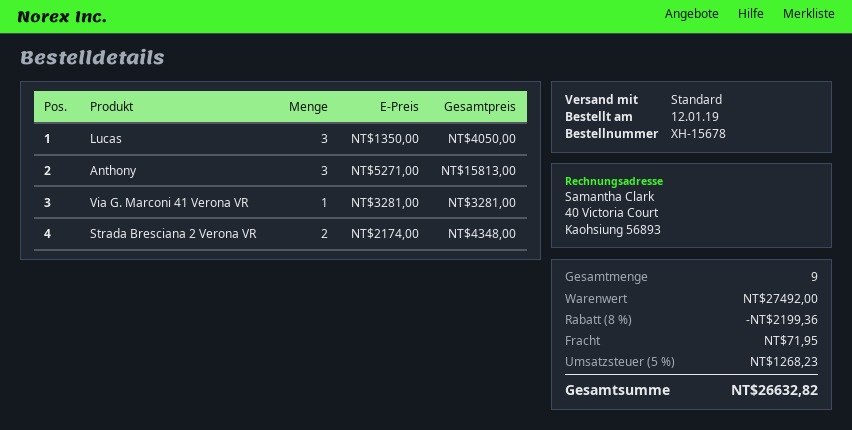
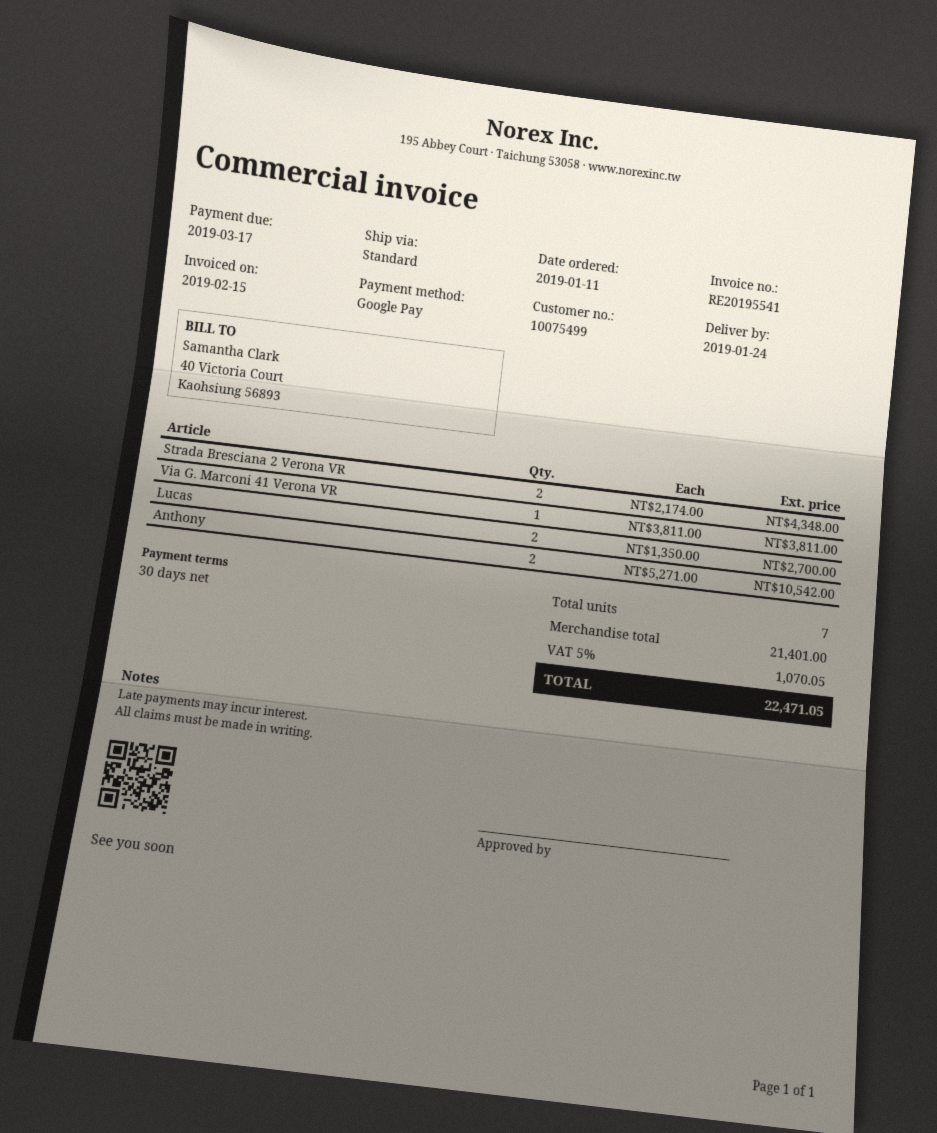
order date: 2019-01-12 -> 2019-01-11
Lucas: 3 x 1350.00 = 4050.00 -> 2 x 1350.00 = 2700.00
Anthony: 3 x 5271.00 = 15813.00 -> 2 x 5271.00 = 10542.00
Via G. Marconi 41 Verona VR: 1 x 3281.00 = 3281.00 -> 1 x 3811.00 = 3811.00
total quantity: 9 -> 7
subtotal: 27492.00 -> 21401.00
discount: 8% = 2199.36 -> none
shipping: 71.95 -> none
tax: 5% = 1268.23 -> 5% = 1070.05
total: 26632.82 -> 22471.05

